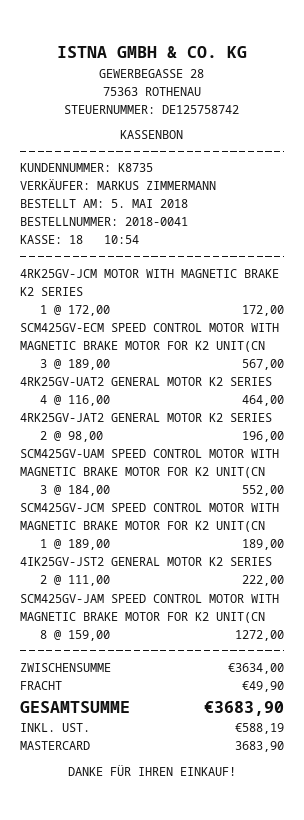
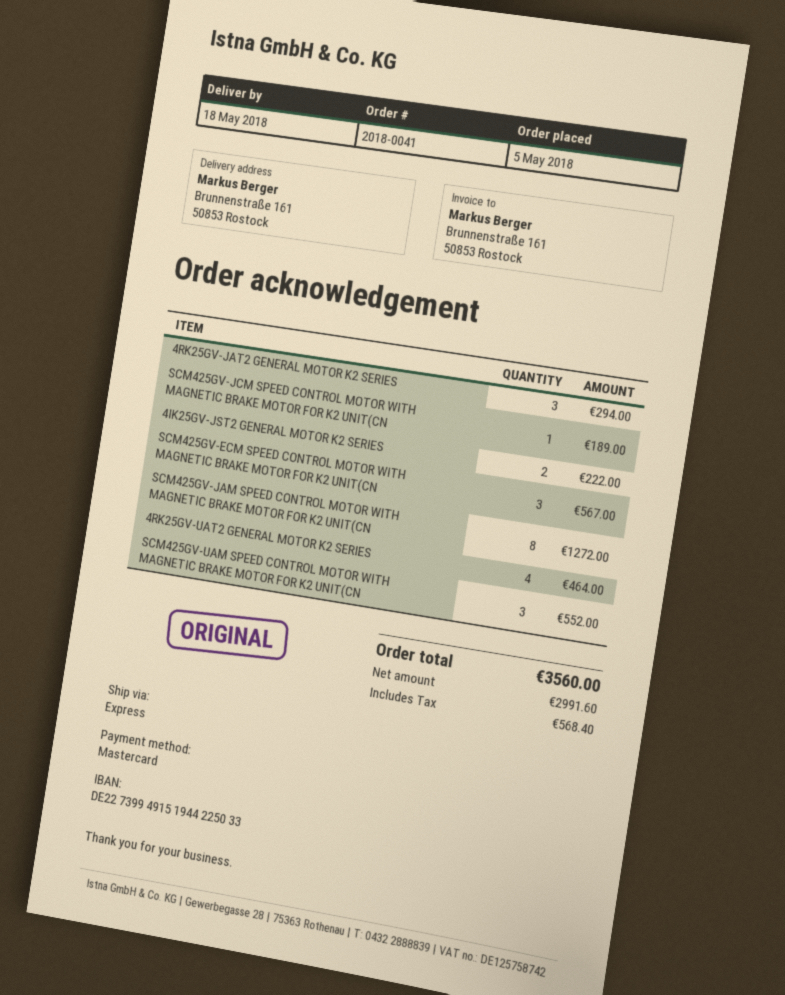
4RK25GV-JCM MOTOR WITH MAGNETIC BRAKE K2 SERIES: 1 for 172.00 -> none
4RK25GV-JAT2 GENERAL MOTOR K2 SERIES: 2 for 196.00 -> 3 for 294.00
shipping: 49.90 -> none
tax: 588.19 -> 568.40
total: 3683.90 -> 3560.00

